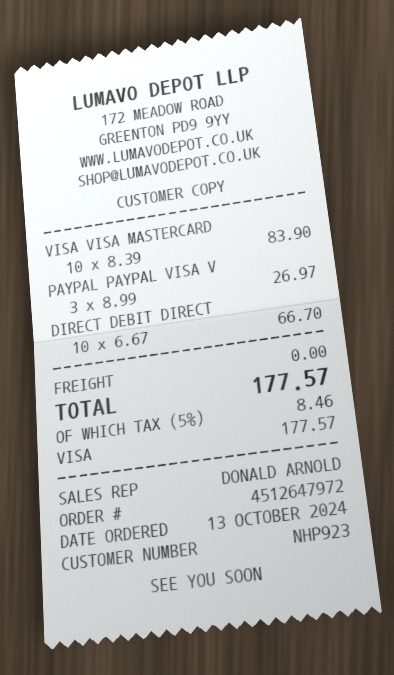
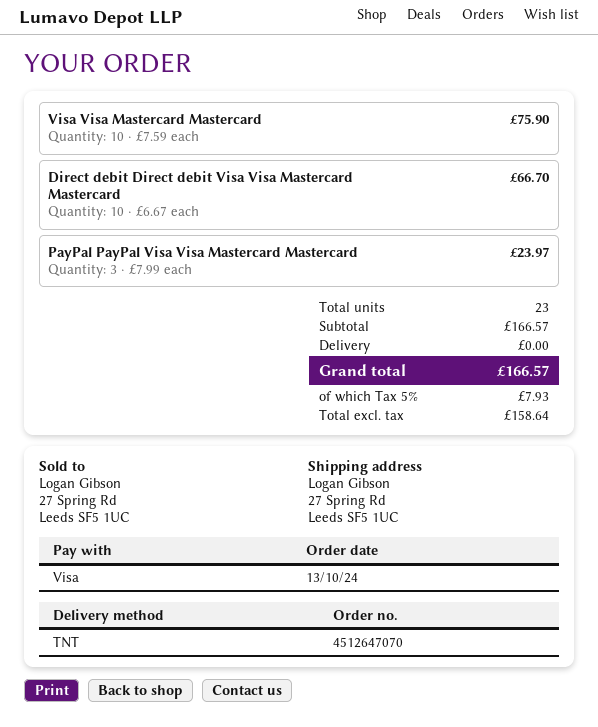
order number: 4512647972 -> 4512647070
VISA VISA MASTERCARD: 10 x 8.39 = 83.90 -> 10 x 7.59 = 75.90
PAYPAL PAYPAL VISA V: 3 x 8.99 = 26.97 -> 3 x 7.99 = 23.97
tax: 5% = 8.46 -> 5% = 7.93
total: 177.57 -> 166.57

